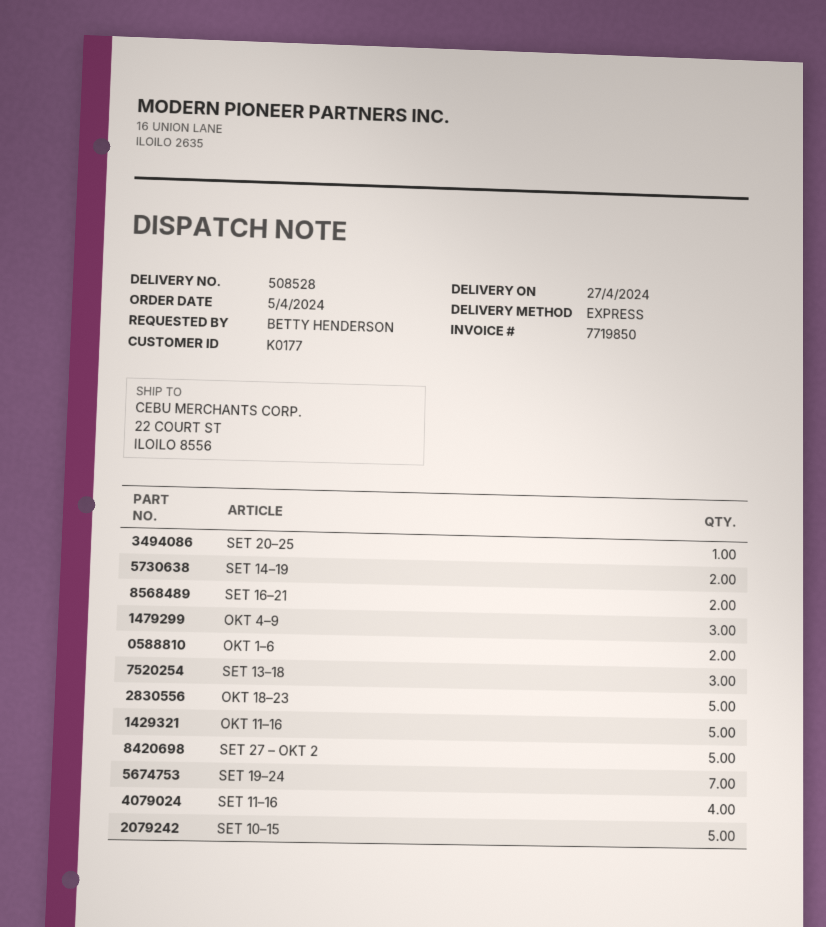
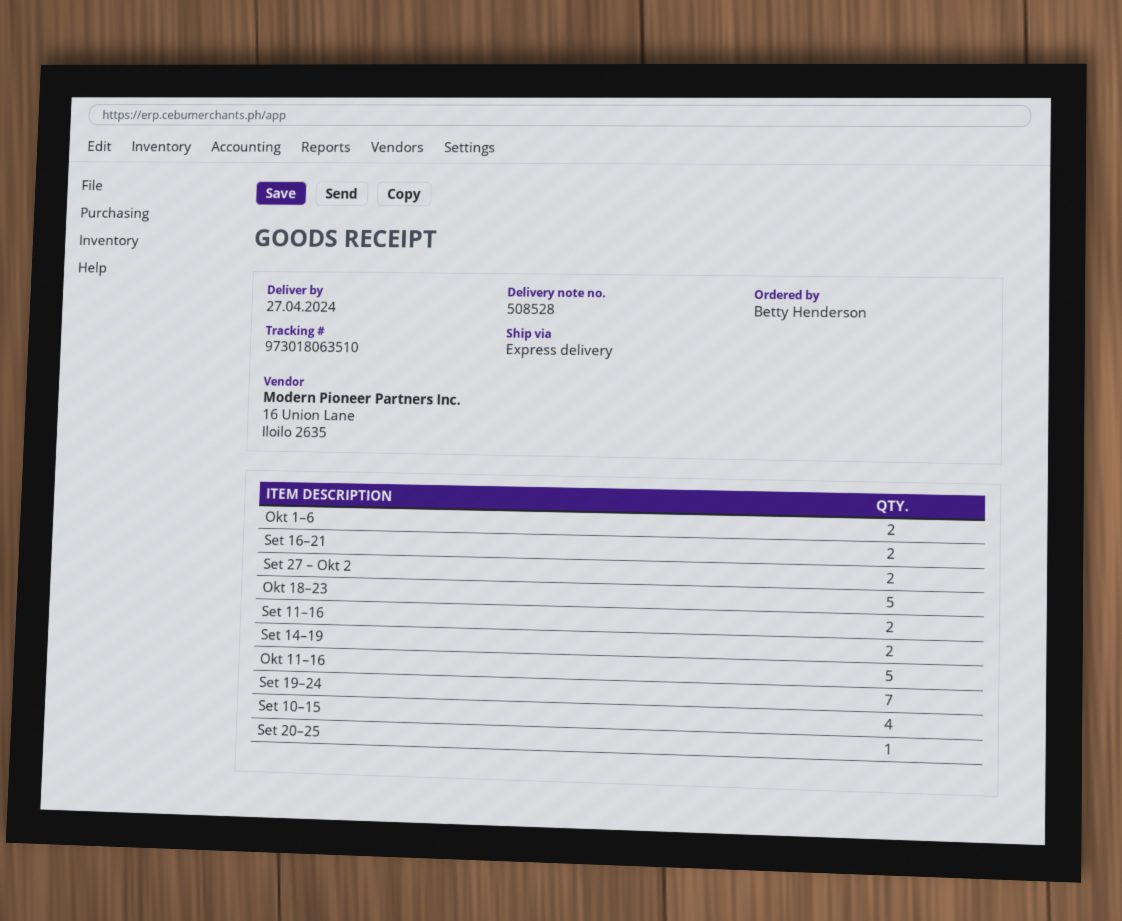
OKT 4–9: 3 -> none
SET 13–18: 3 -> none
SET 27 – OKT 2: 5 -> 2
SET 11–16: 4 -> 2
SET 10–15: 5 -> 4

